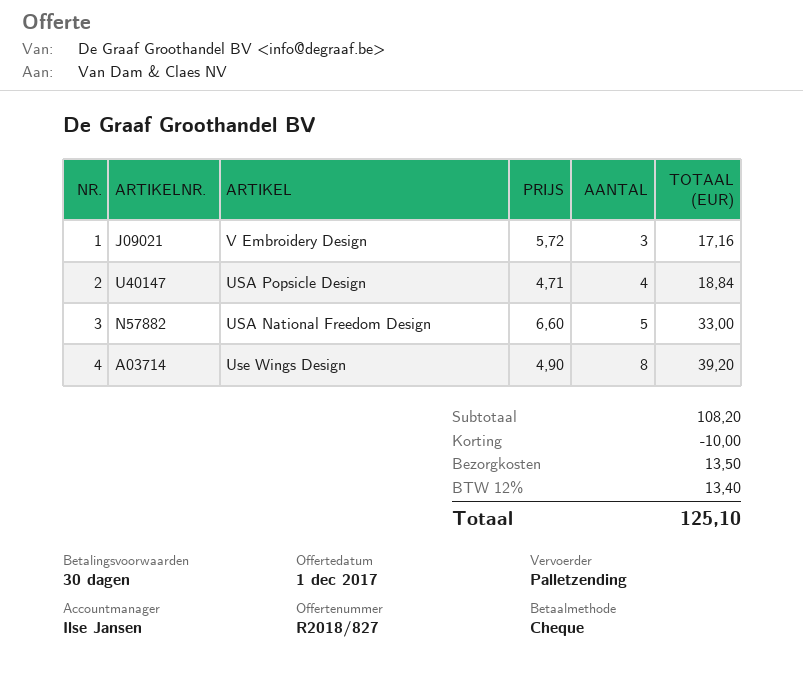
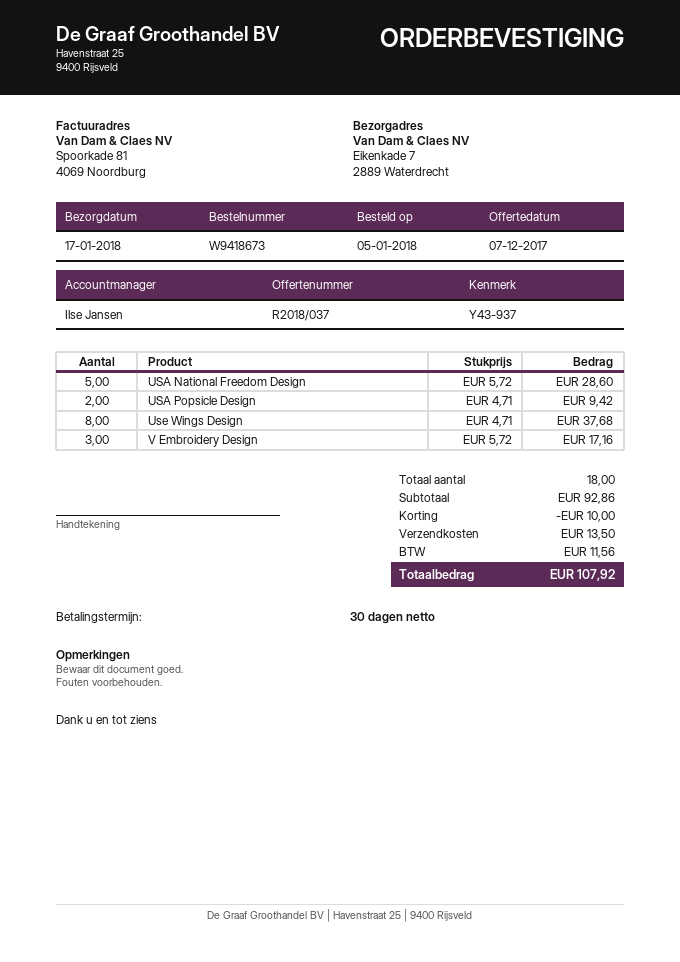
quote number: R2018/827 -> R2018/037
quote date: 2017-12-01 -> 2017-12-07
USA Popsicle Design: 4 x 4.71 = 18.84 -> 2 x 4.71 = 9.42
USA National Freedom Design: 5 x 6.60 = 33.00 -> 5 x 5.72 = 28.60
Use Wings Design: 8 x 4.90 = 39.20 -> 8 x 4.71 = 37.68
subtotal: 108.20 -> 92.86
tax: 13.40 -> 11.56
total: 125.10 -> 107.92

